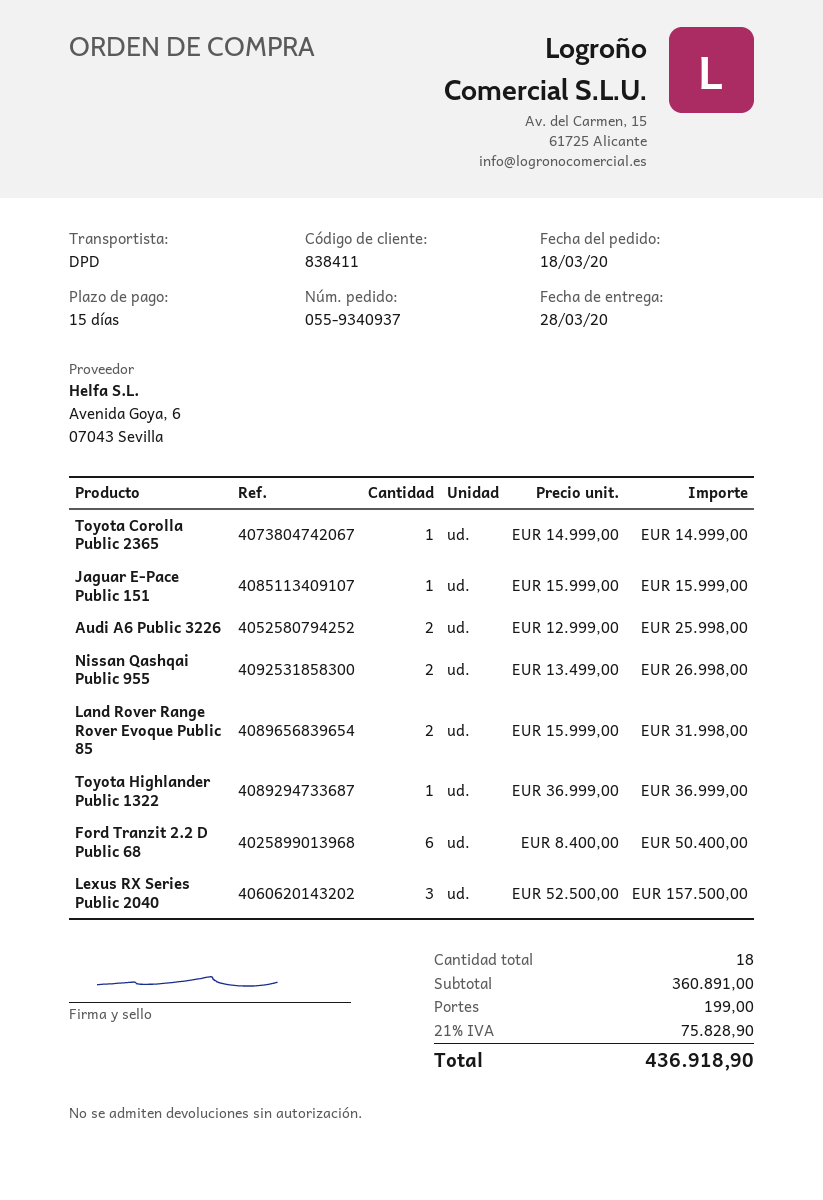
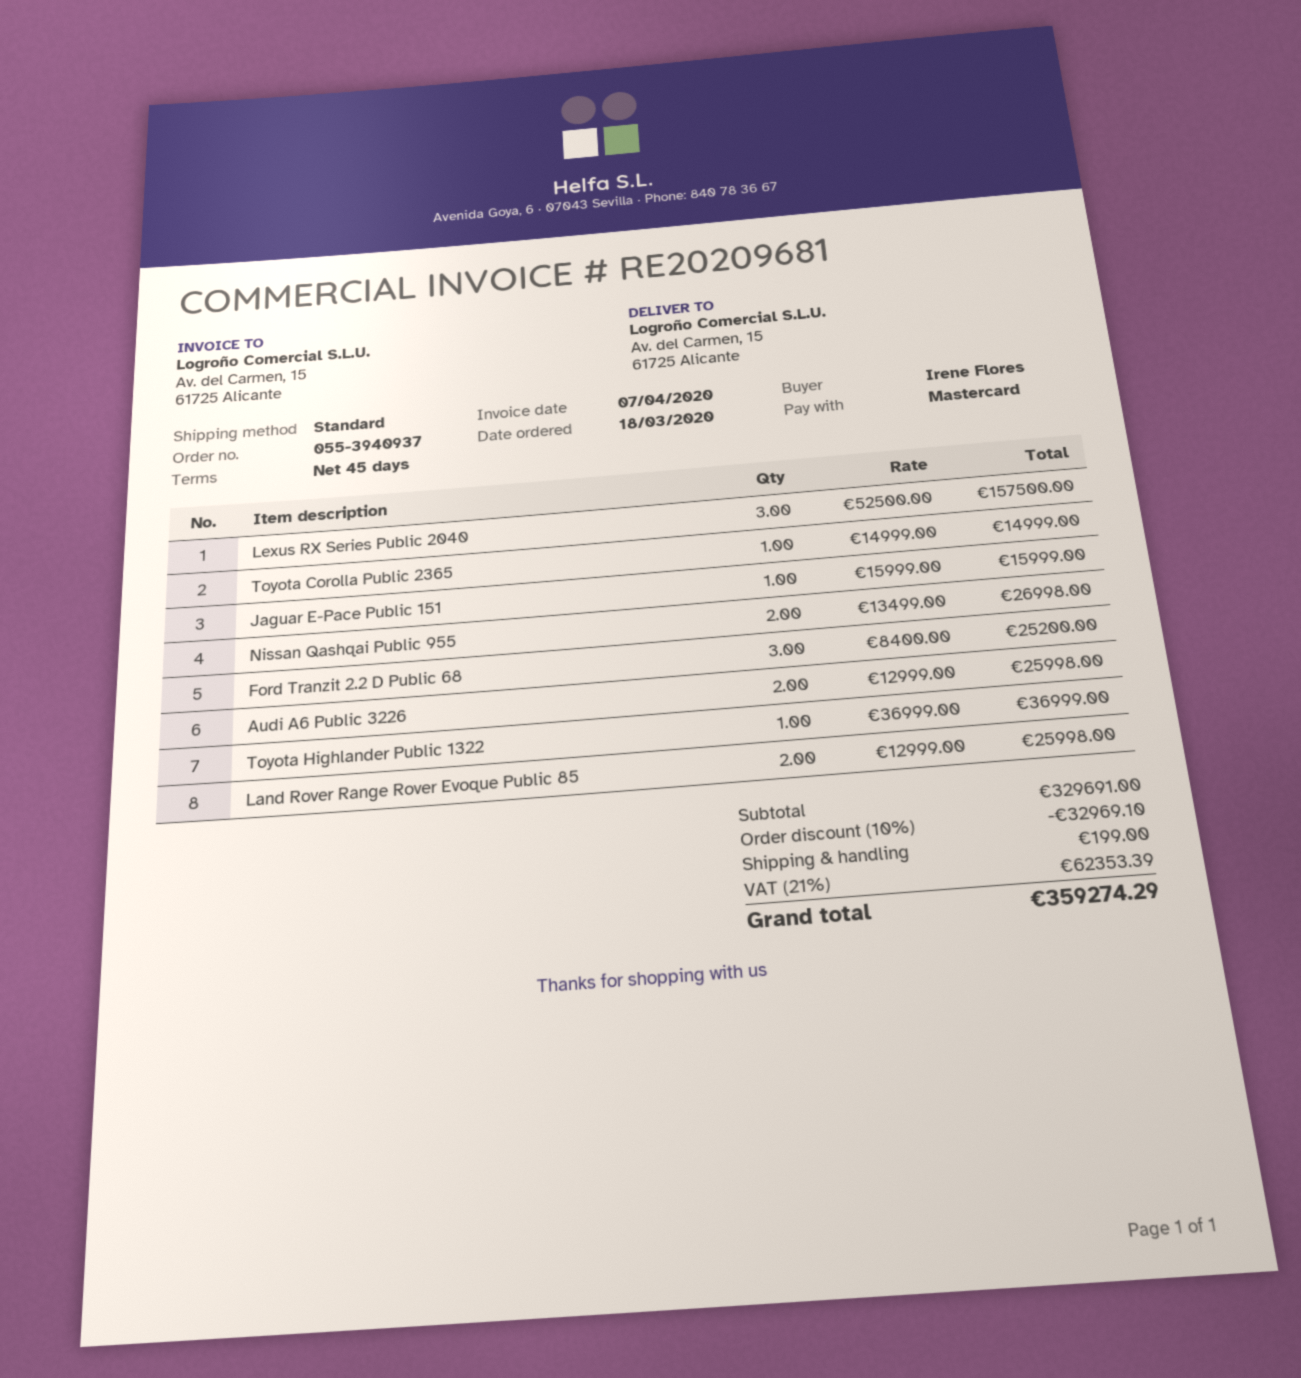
order number: 055-9340937 -> 055-3940937
payment terms: 15 days -> 45 days
shipping method: DPD -> standard
Land Rover Range Rover Evoque Public 85: 2 x 15999.00 = 31998.00 -> 2 x 12999.00 = 25998.00
Ford Tranzit 2.2 D Public 68: 6 x 8400.00 = 50400.00 -> 3 x 8400.00 = 25200.00
subtotal: 360891.00 -> 329691.00
discount: none -> 10% = 32969.10
tax: 21% = 75828.90 -> 21% = 62353.39
total: 436918.90 -> 359274.29

